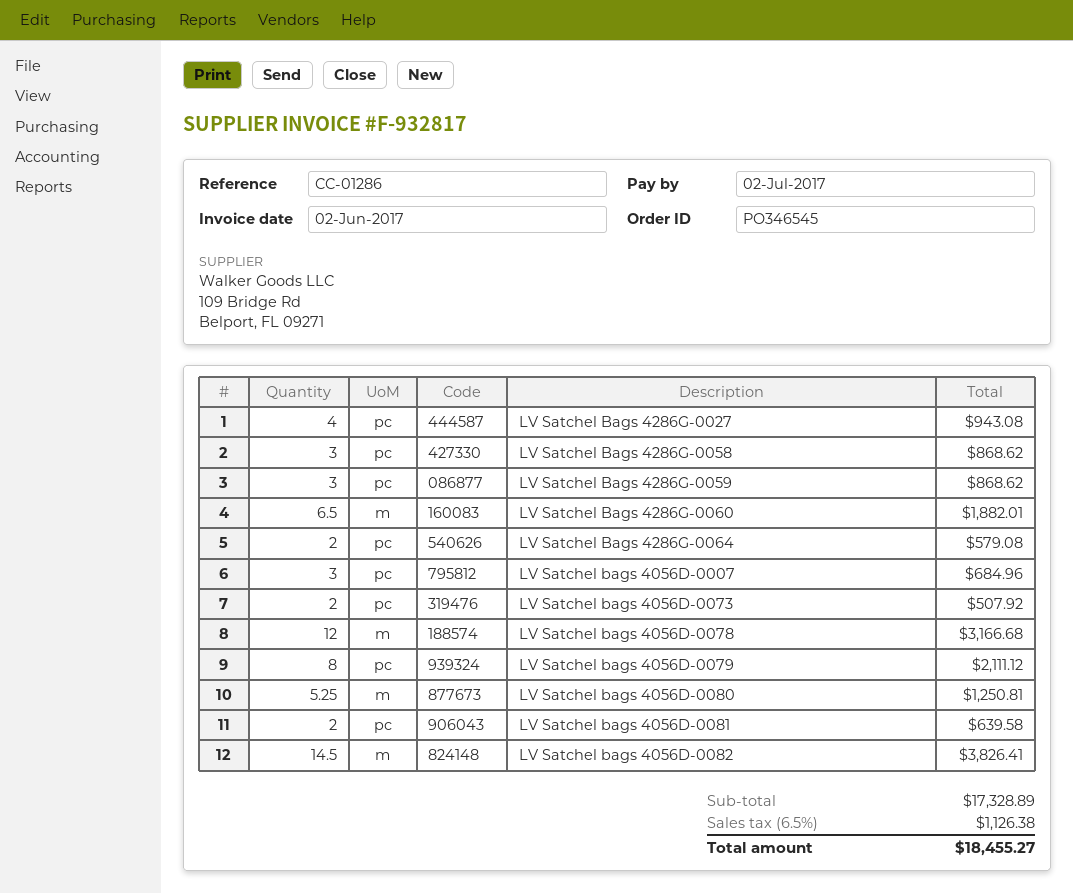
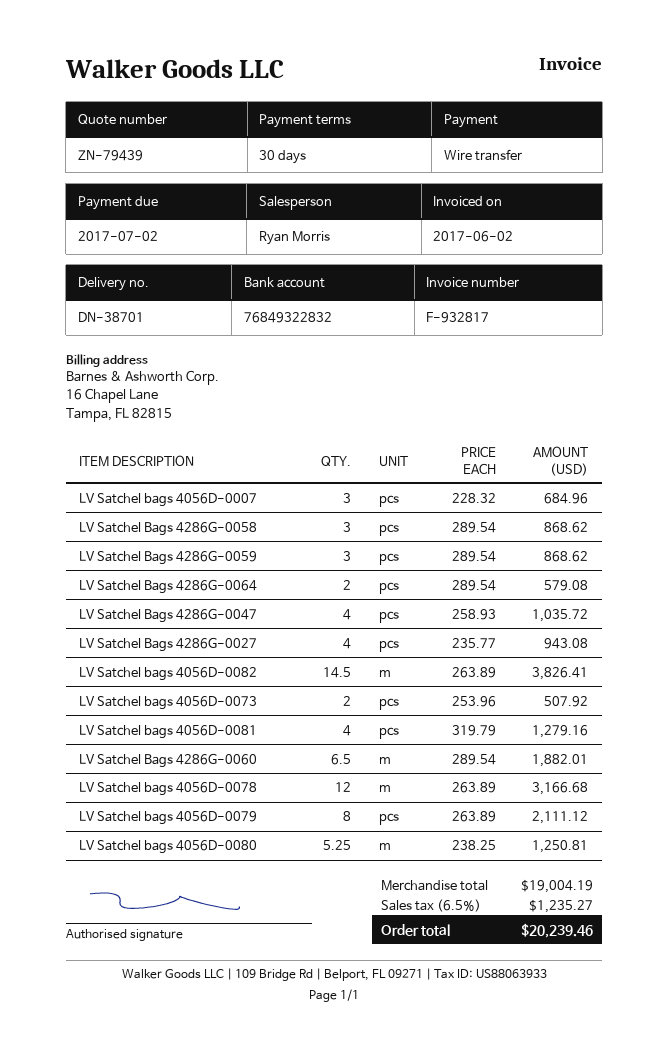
LV Satchel bags 4056D-0081: 2 for 639.58 -> 4 for 1279.16
LV Satchel Bags 4286G-0047: none -> 4 for 1035.72
subtotal: 17328.89 -> 19004.19
tax: 6.5% = 1126.38 -> 6.5% = 1235.27
total: 18455.27 -> 20239.46

